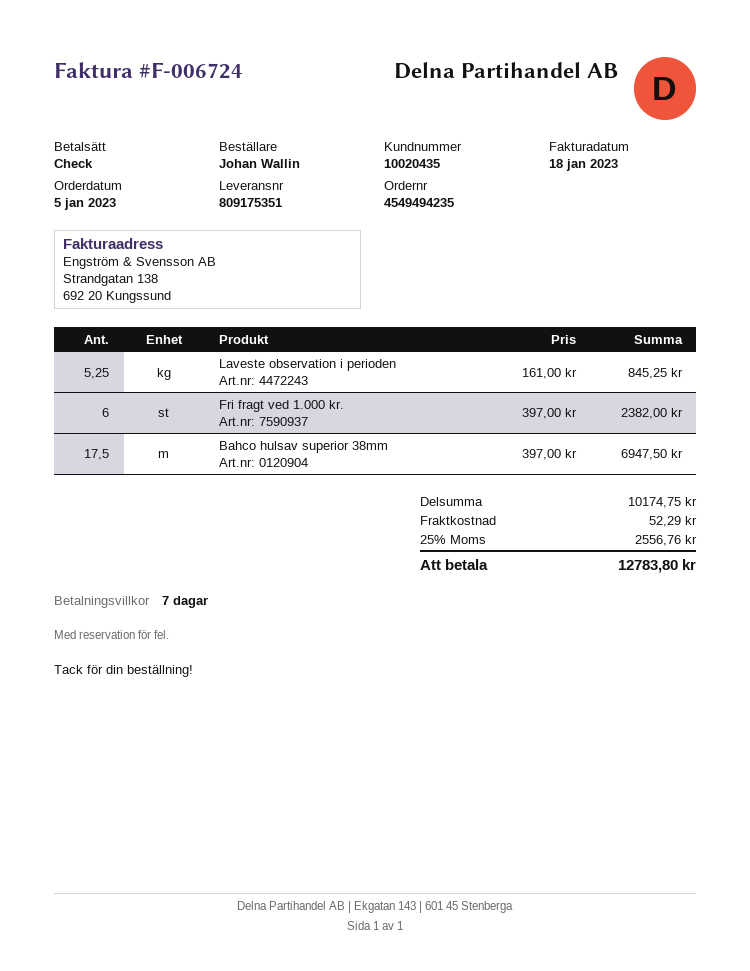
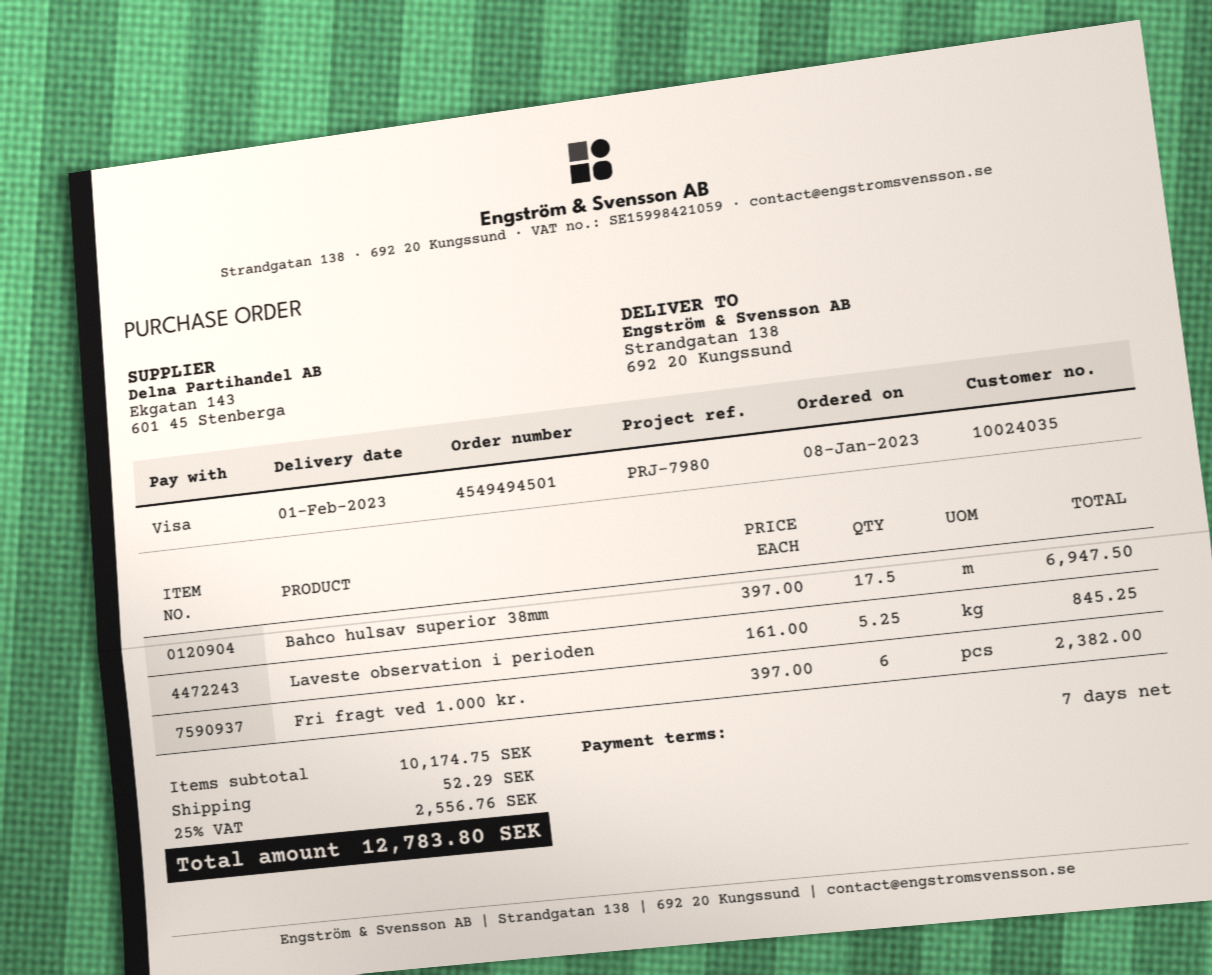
order number: 4549494235 -> 4549494501
order date: 2023-01-05 -> 2023-01-08
customer number: 10020435 -> 10024035
payment method: cheque -> Visa

